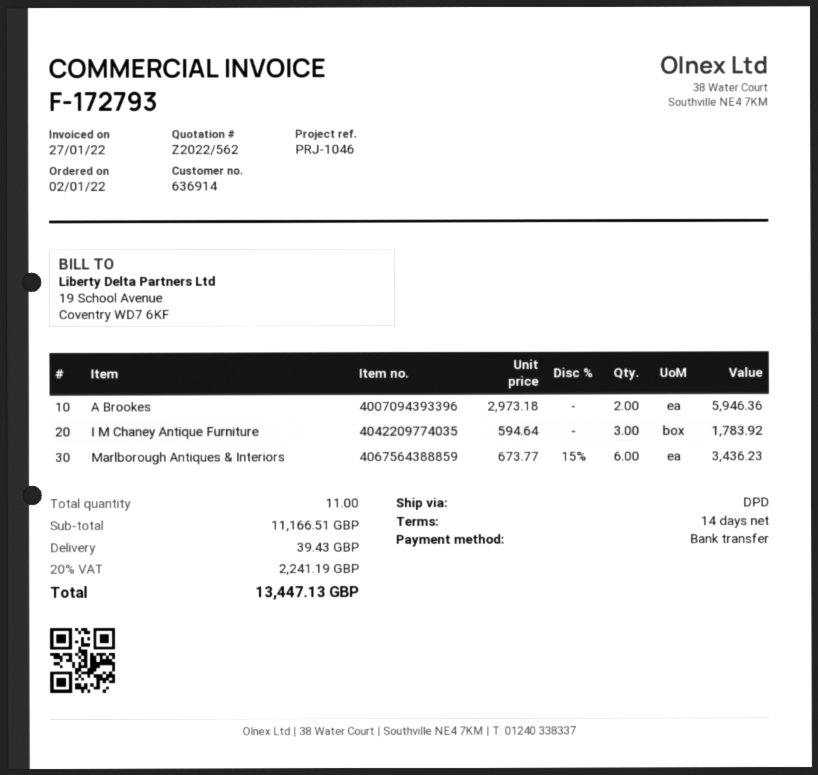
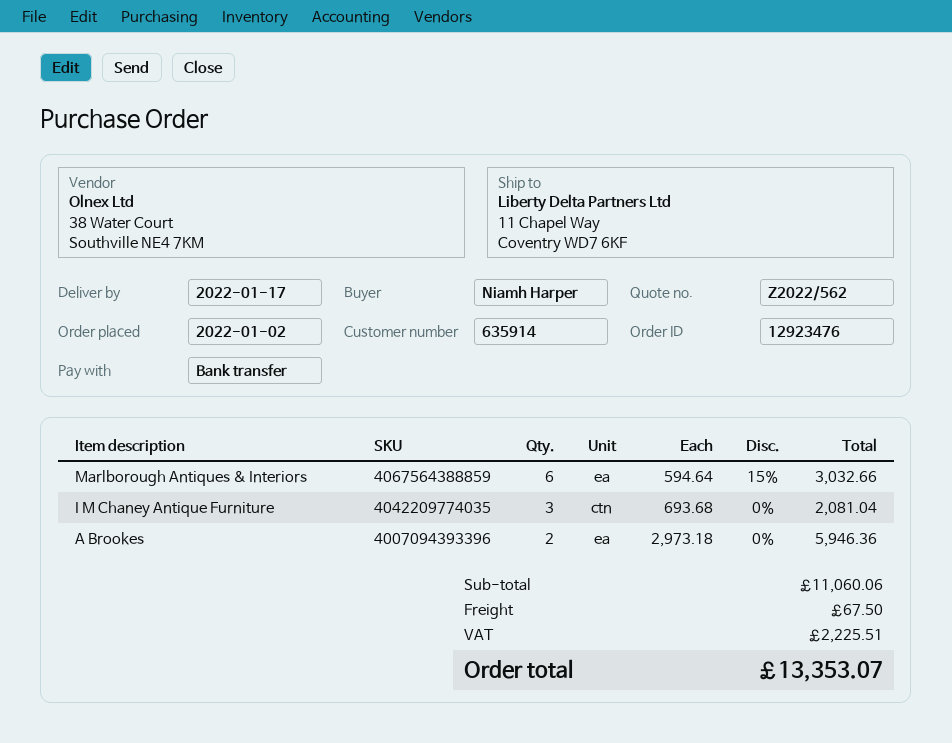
customer number: 636914 -> 635914
I M Chaney Antique Furniture: 3 x 594.64 = 1783.92 -> 3 x 693.68 = 2081.04
Marlborough Antiques & Interiors: 6 x 673.77 - 15% = 3436.23 -> 6 x 594.64 - 15% = 3032.66
subtotal: 11166.51 -> 11060.06
shipping: 39.43 -> 67.50
tax: 2241.19 -> 2225.51
total: 13447.13 -> 13353.07

